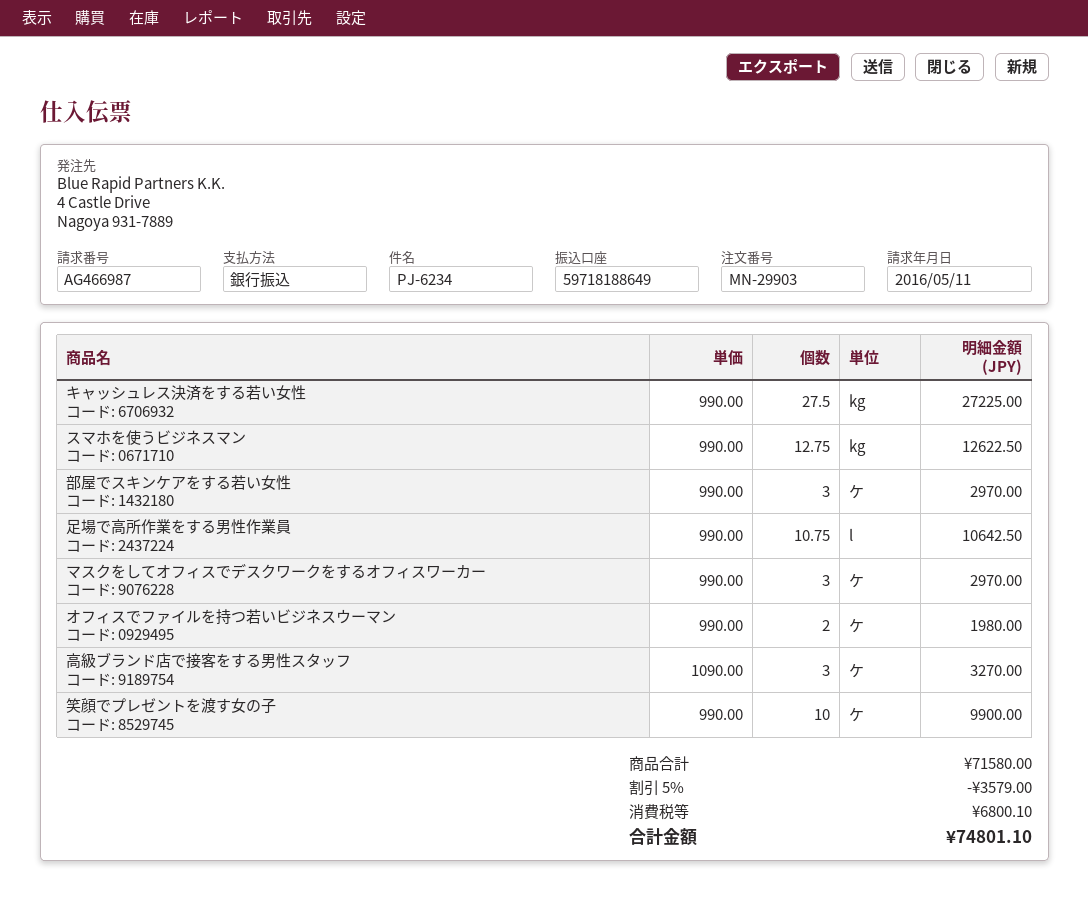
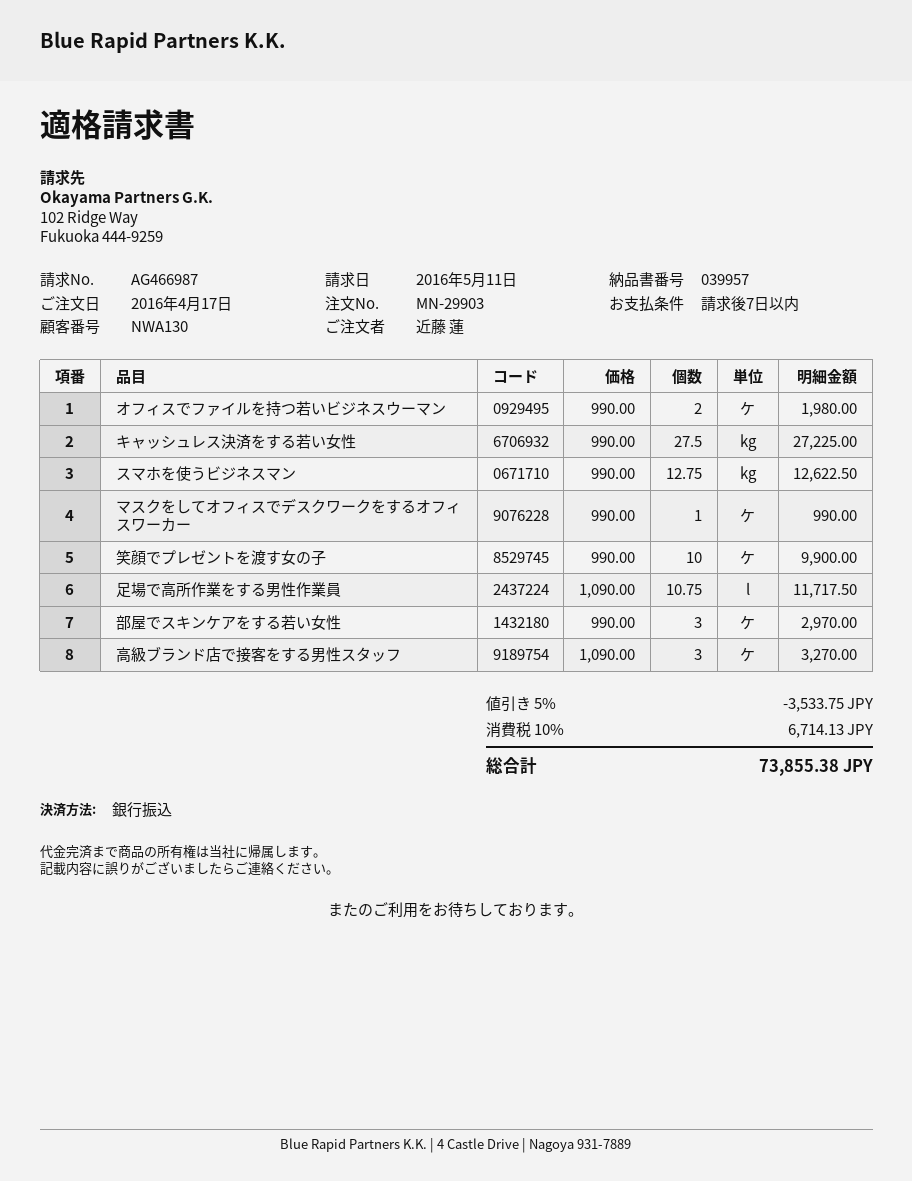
足場で高所作業をする男性作業員: 10.75 x 990.00 = 10642.50 -> 10.75 x 1090.00 = 11717.50
マスクをしてオフィスでデスクワークをするオフィスワーカー: 3 x 990.00 = 2970.00 -> 1 x 990.00 = 990.00
discount: 5% = 3579.00 -> 5% = 3533.75
tax: 6800.10 -> 6714.13
total: 74801.10 -> 73855.38

